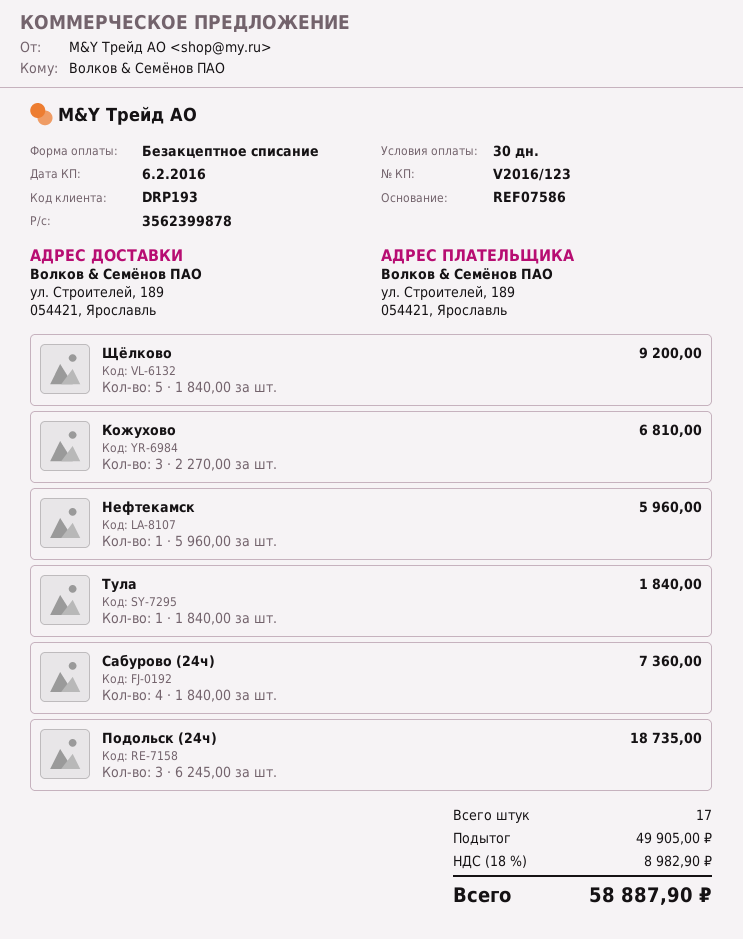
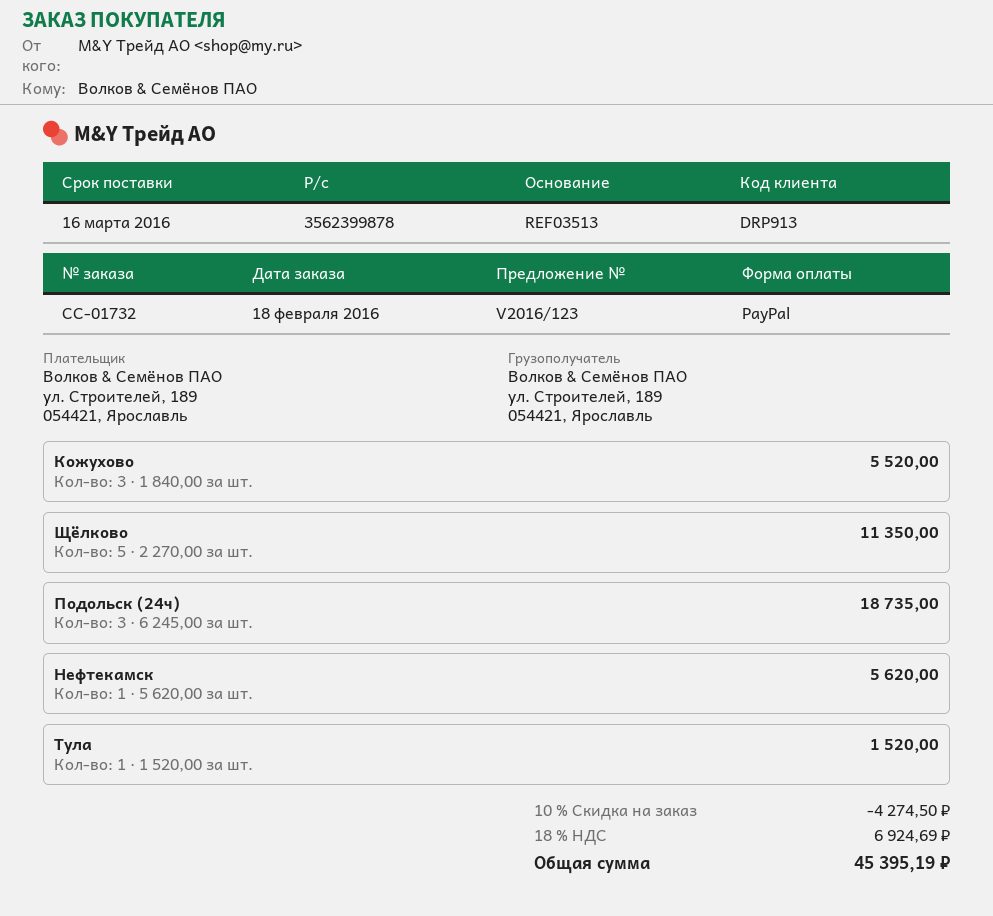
customer number: DRP193 -> DRP913
reference: REF07586 -> REF03513
payment method: direct debit -> PayPal
Щёлково: 5 x 1840.00 = 9200.00 -> 5 x 2270.00 = 11350.00
Кожухово: 3 x 2270.00 = 6810.00 -> 3 x 1840.00 = 5520.00
Нефтекамск: 1 x 5960.00 = 5960.00 -> 1 x 5620.00 = 5620.00
Тула: 1 x 1840.00 = 1840.00 -> 1 x 1520.00 = 1520.00
Сабурово (24ч): 4 x 1840.00 = 7360.00 -> none
discount: none -> 10% = 4274.50
tax: 18% = 8982.90 -> 18% = 6924.69
total: 58887.90 -> 45395.19

